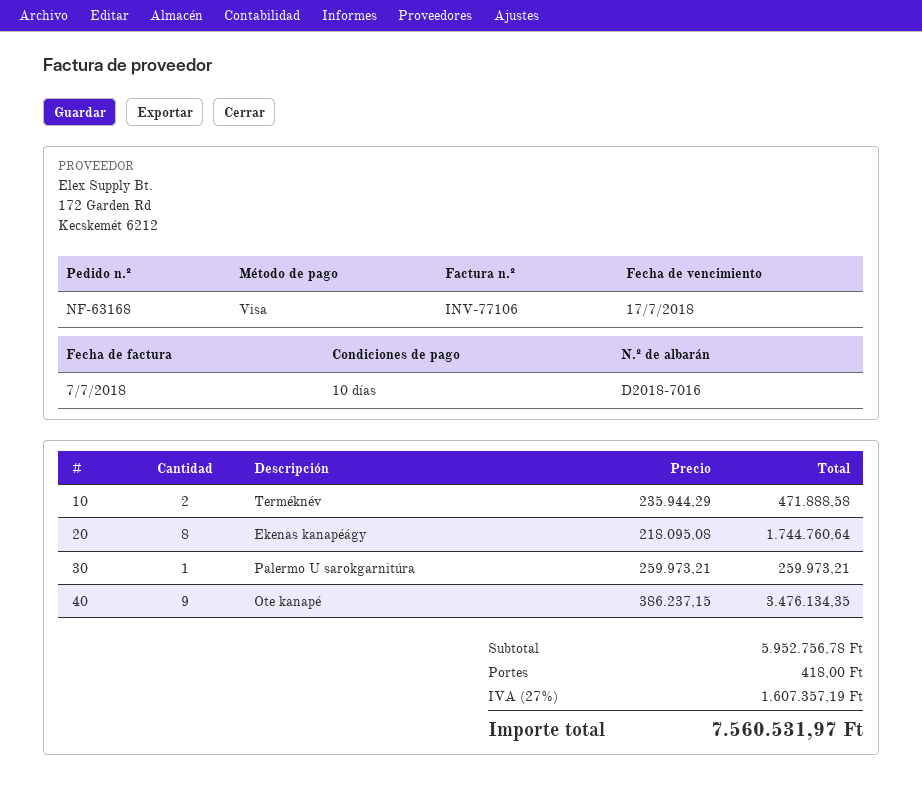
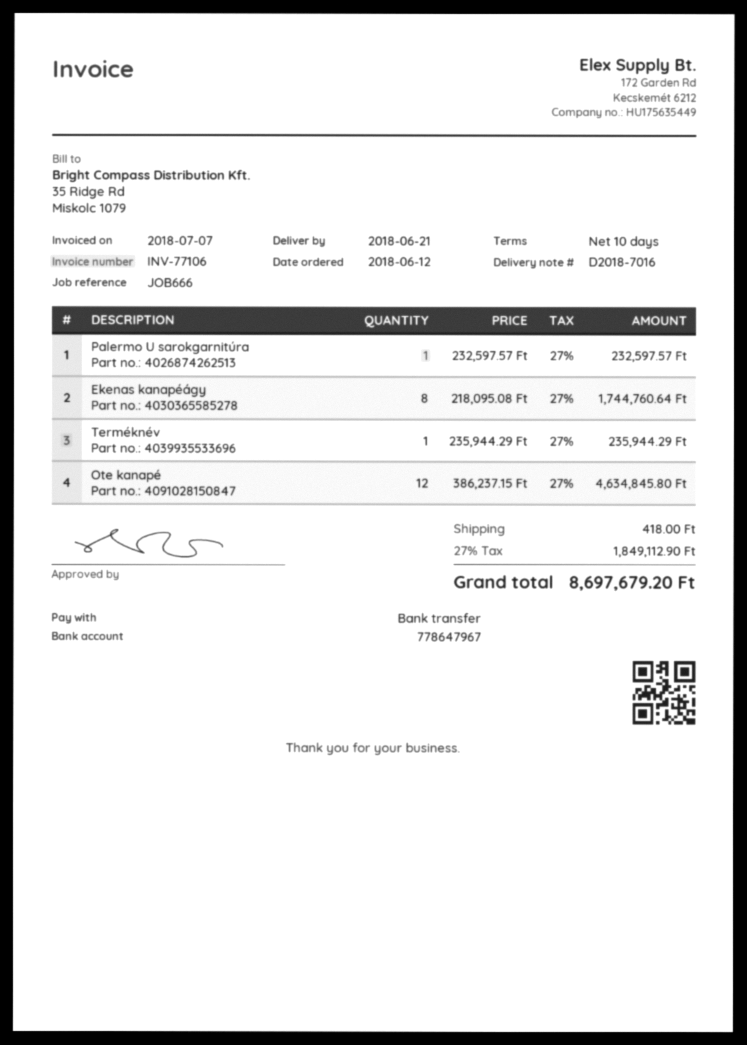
payment method: Visa -> bank transfer
Terméknév: 2 x 235944.29 = 471888.58 -> 1 x 235944.29 = 235944.29
Palermo U sarokgarnitúra: 1 x 259973.21 = 259973.21 -> 1 x 232597.57 = 232597.57
Ote kanapé: 9 x 386237.15 = 3476134.35 -> 12 x 386237.15 = 4634845.80
tax: 27% = 1607357.19 -> 27% = 1849112.90
total: 7560531.97 -> 8697679.20

